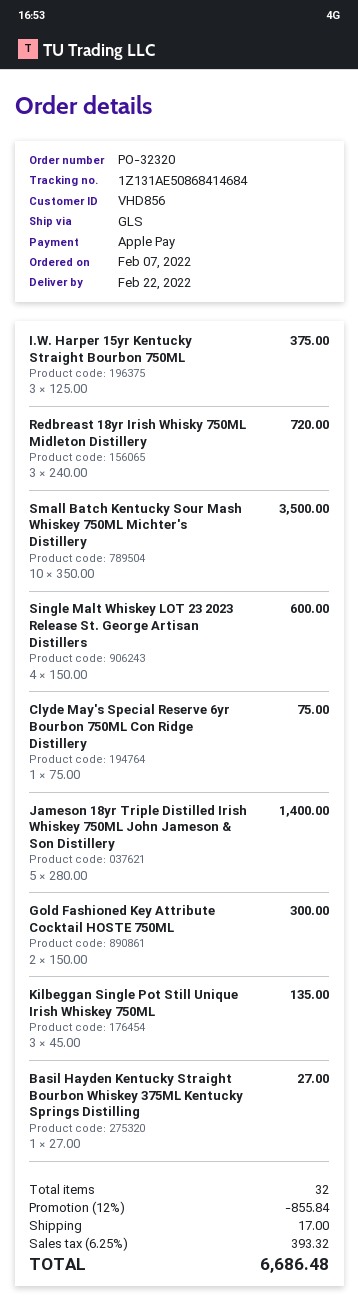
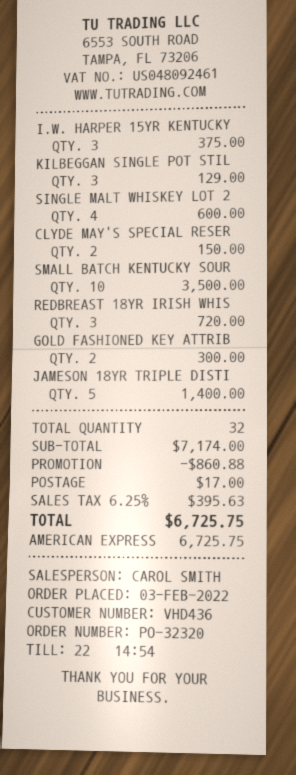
order date: 2022-02-07 -> 2022-02-03
customer number: VHD856 -> VHD436
payment method: Apple Pay -> American Express
Clyde May's Special Reserve 6yr Bourbon 750ML Con Ridge Distillery: 1 for 75.00 -> 2 for 150.00
Kilbeggan Single Pot Still Unique Irish Whiskey 750ML: 3 for 135.00 -> 3 for 129.00
Basil Hayden Kentucky Straight Bourbon Whiskey 375ML Kentucky Springs Distilling: 1 for 27.00 -> none
discount: 855.84 -> 860.88
tax: 6.25% = 393.32 -> 6.25% = 395.63
total: 6686.48 -> 6725.75

